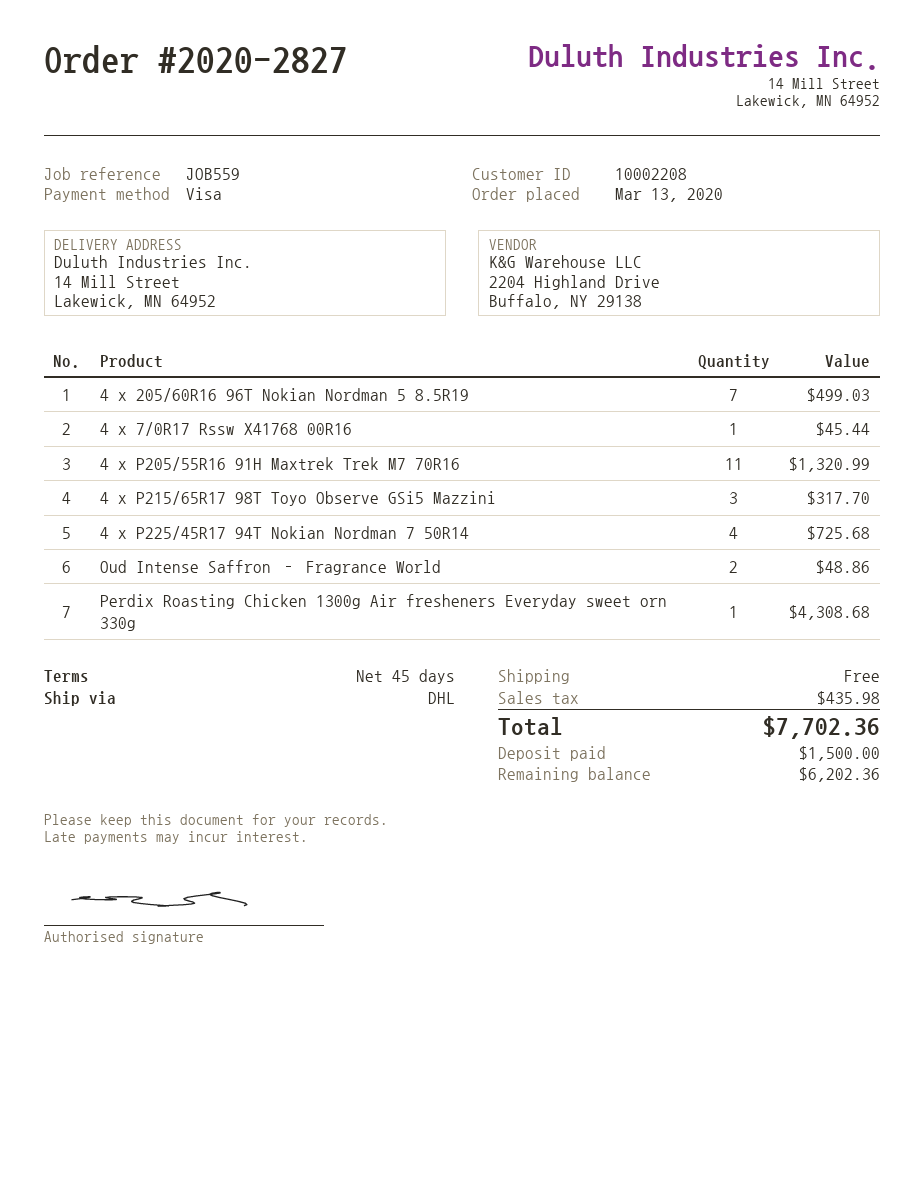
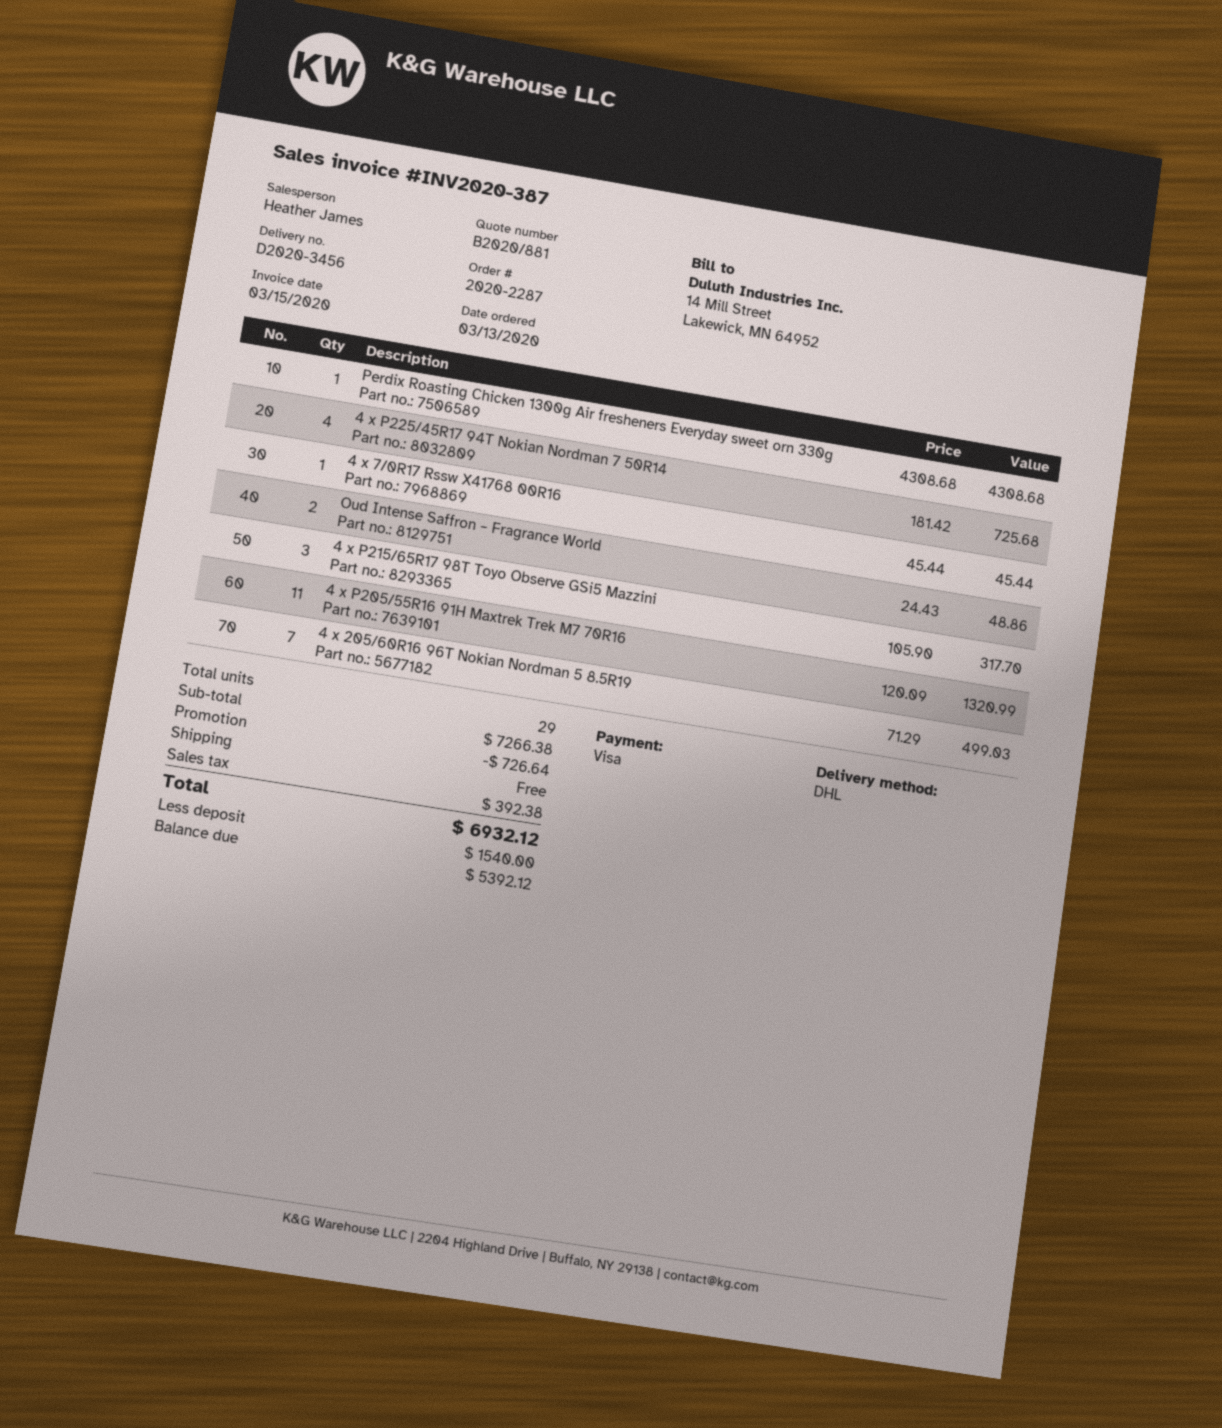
order number: 2020-2827 -> 2020-2287
discount: none -> 726.64
tax: 435.98 -> 392.38
total: 7702.36 -> 6932.12
deposit: 1500.00 -> 1540.00
balance: 6202.36 -> 5392.12

